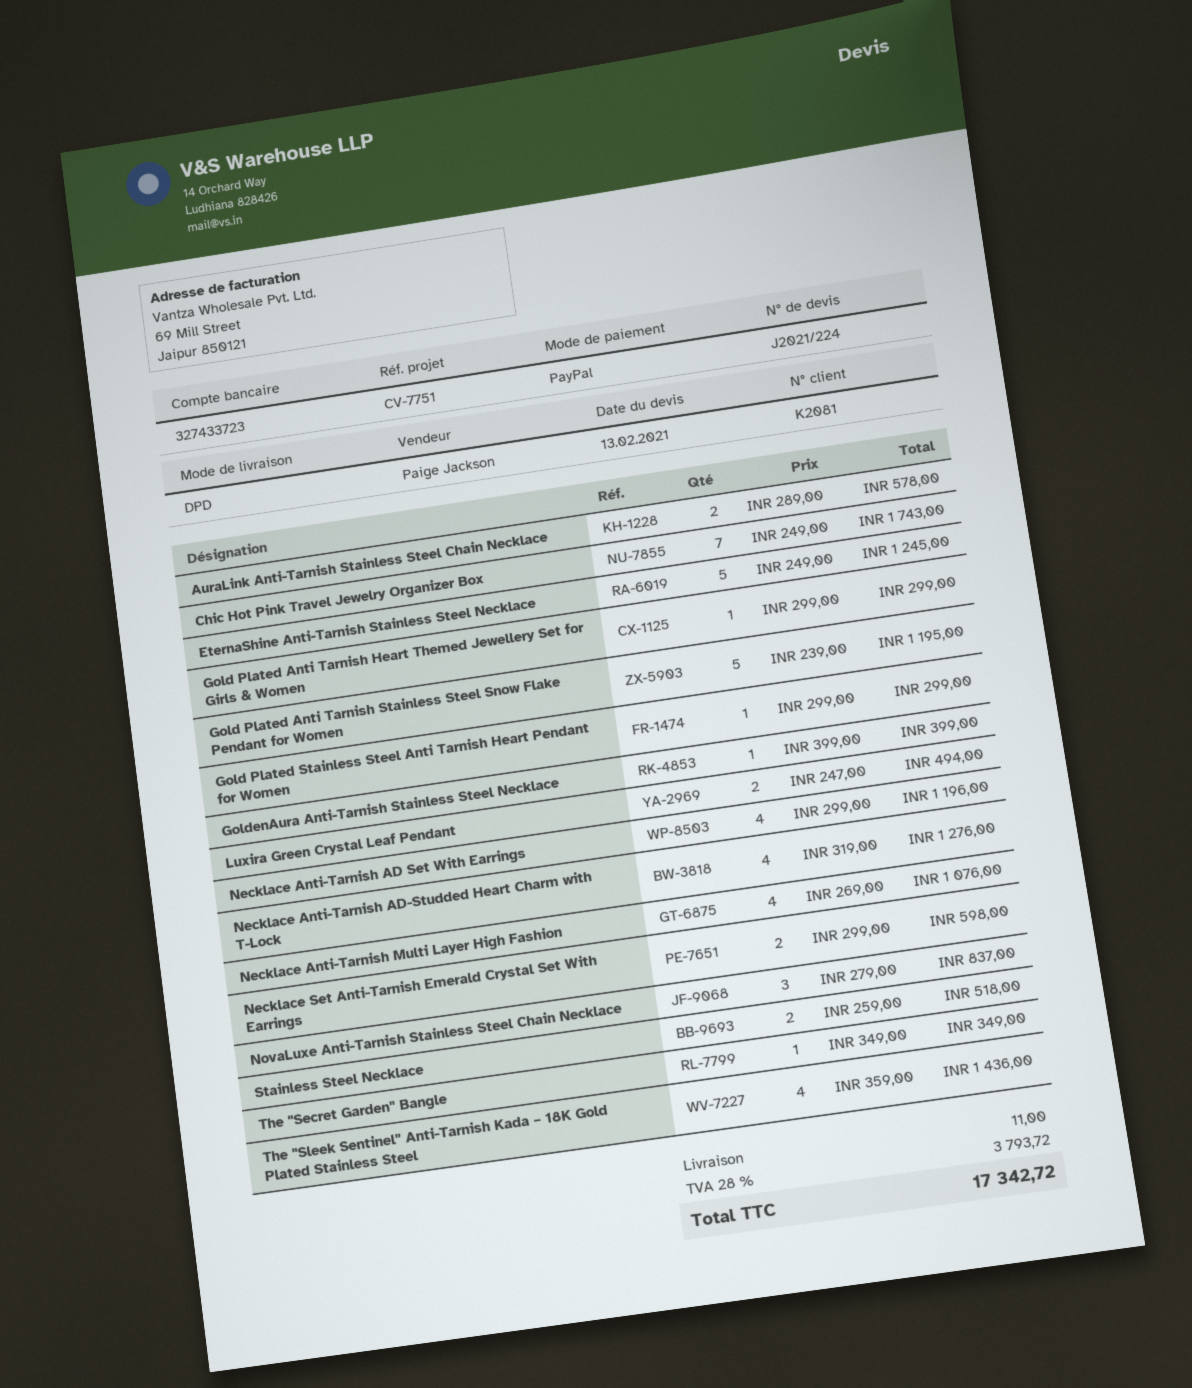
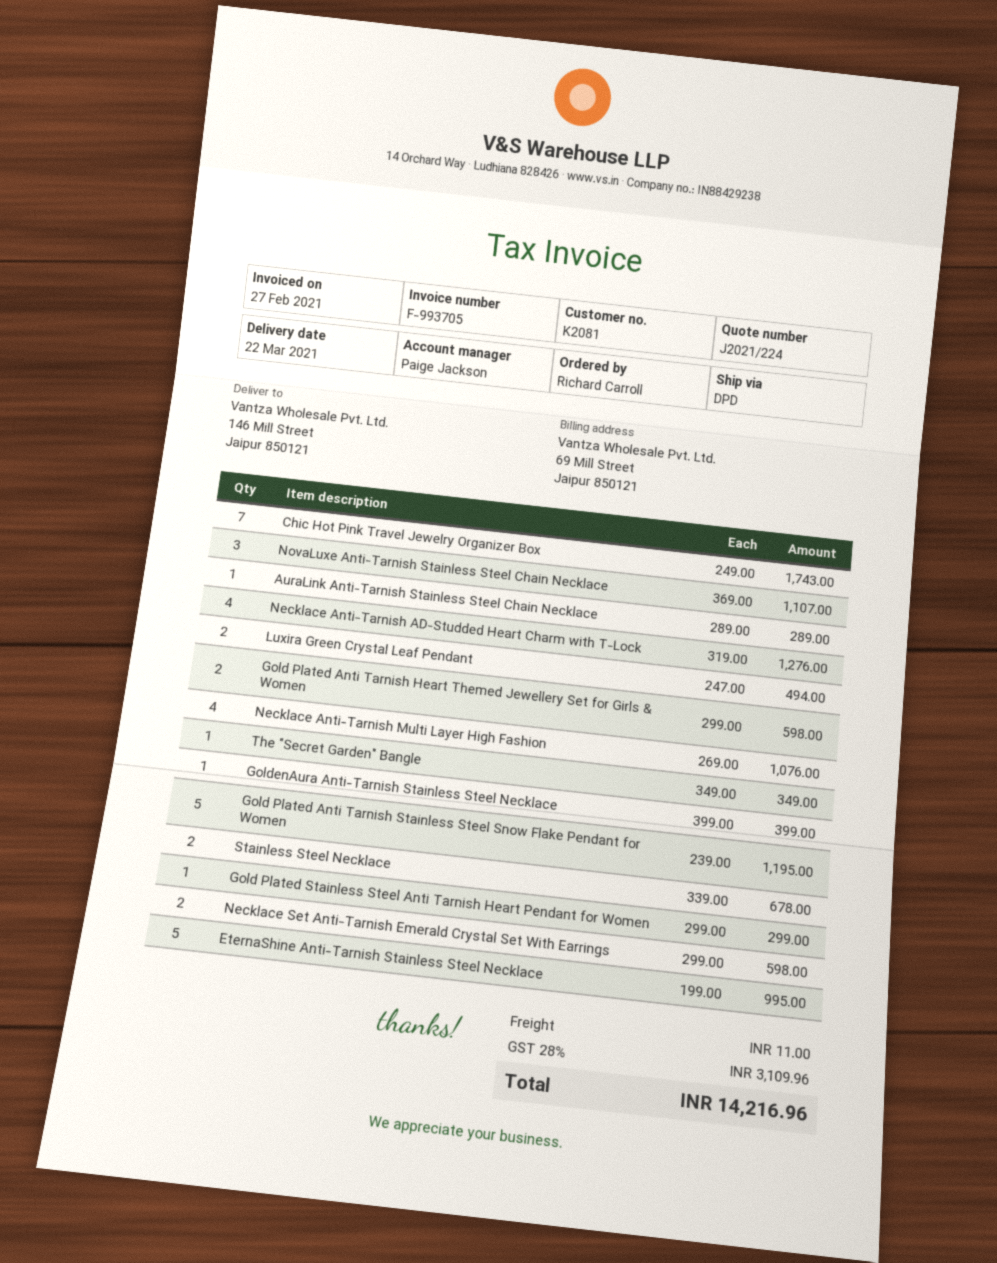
AuraLink Anti-Tarnish Stainless Steel Chain Necklace: 2 x 289.00 = 578.00 -> 1 x 289.00 = 289.00
EternaShine Anti-Tarnish Stainless Steel Necklace: 5 x 249.00 = 1245.00 -> 5 x 199.00 = 995.00
Gold Plated Anti Tarnish Heart Themed Jewellery Set for Girls & Women: 1 x 299.00 = 299.00 -> 2 x 299.00 = 598.00
Necklace Anti-Tarnish AD Set With Earrings: 4 x 299.00 = 1196.00 -> none
NovaLuxe Anti-Tarnish Stainless Steel Chain Necklace: 3 x 279.00 = 837.00 -> 3 x 369.00 = 1107.00
Stainless Steel Necklace: 2 x 259.00 = 518.00 -> 2 x 339.00 = 678.00
The "Sleek Sentinel" Anti-Tarnish Kada – 18K Gold Plated Stainless Steel: 4 x 359.00 = 1436.00 -> none
tax: 28% = 3793.72 -> 28% = 3109.96
total: 17342.72 -> 14216.96

